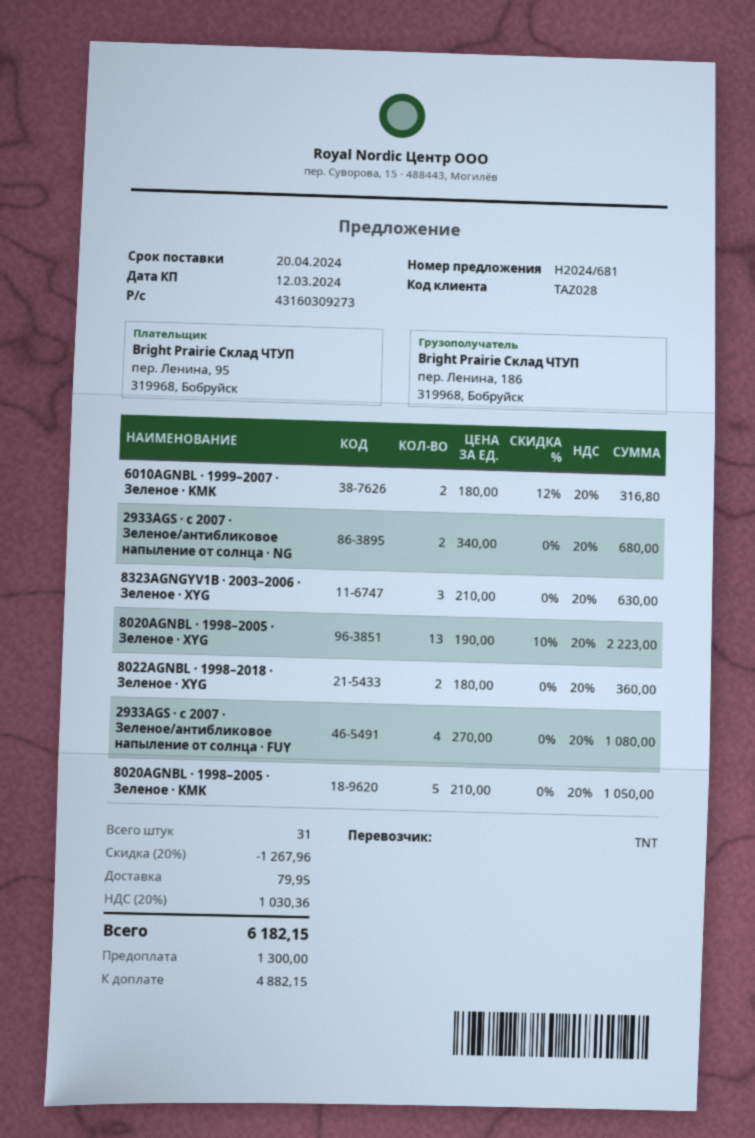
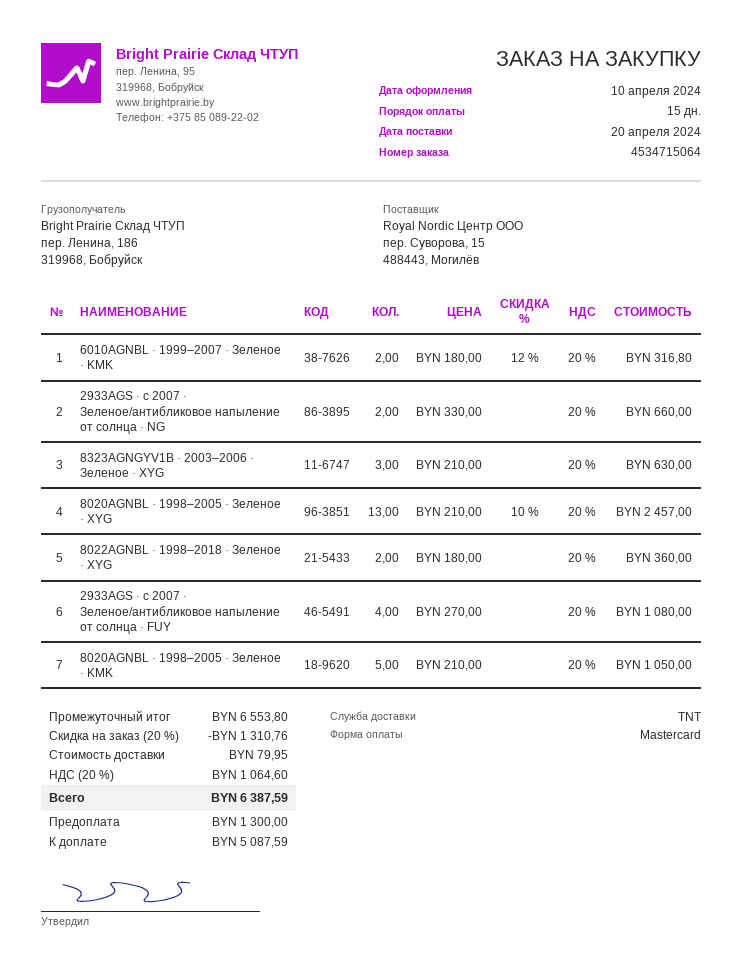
2933AGS · с 2007 · Зеленое/антибликовое напыление от солнца · NG: 2 x 340.00 = 680.00 -> 2 x 330.00 = 660.00
8020AGNBL · 1998–2005 · Зеленое · XYG: 13 x 190.00 - 10% = 2223.00 -> 13 x 210.00 - 10% = 2457.00
discount: 20% = 1267.96 -> 20% = 1310.76
tax: 20% = 1030.36 -> 20% = 1064.60
total: 6182.15 -> 6387.59
balance: 4882.15 -> 5087.59

